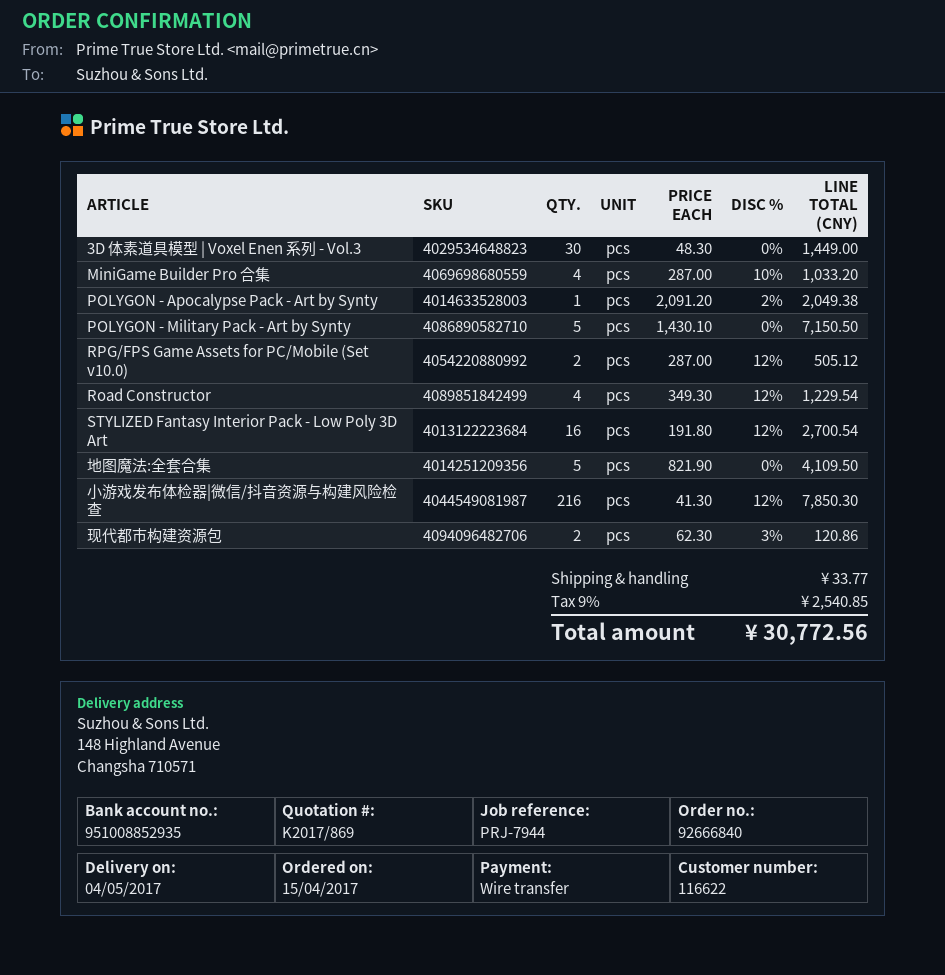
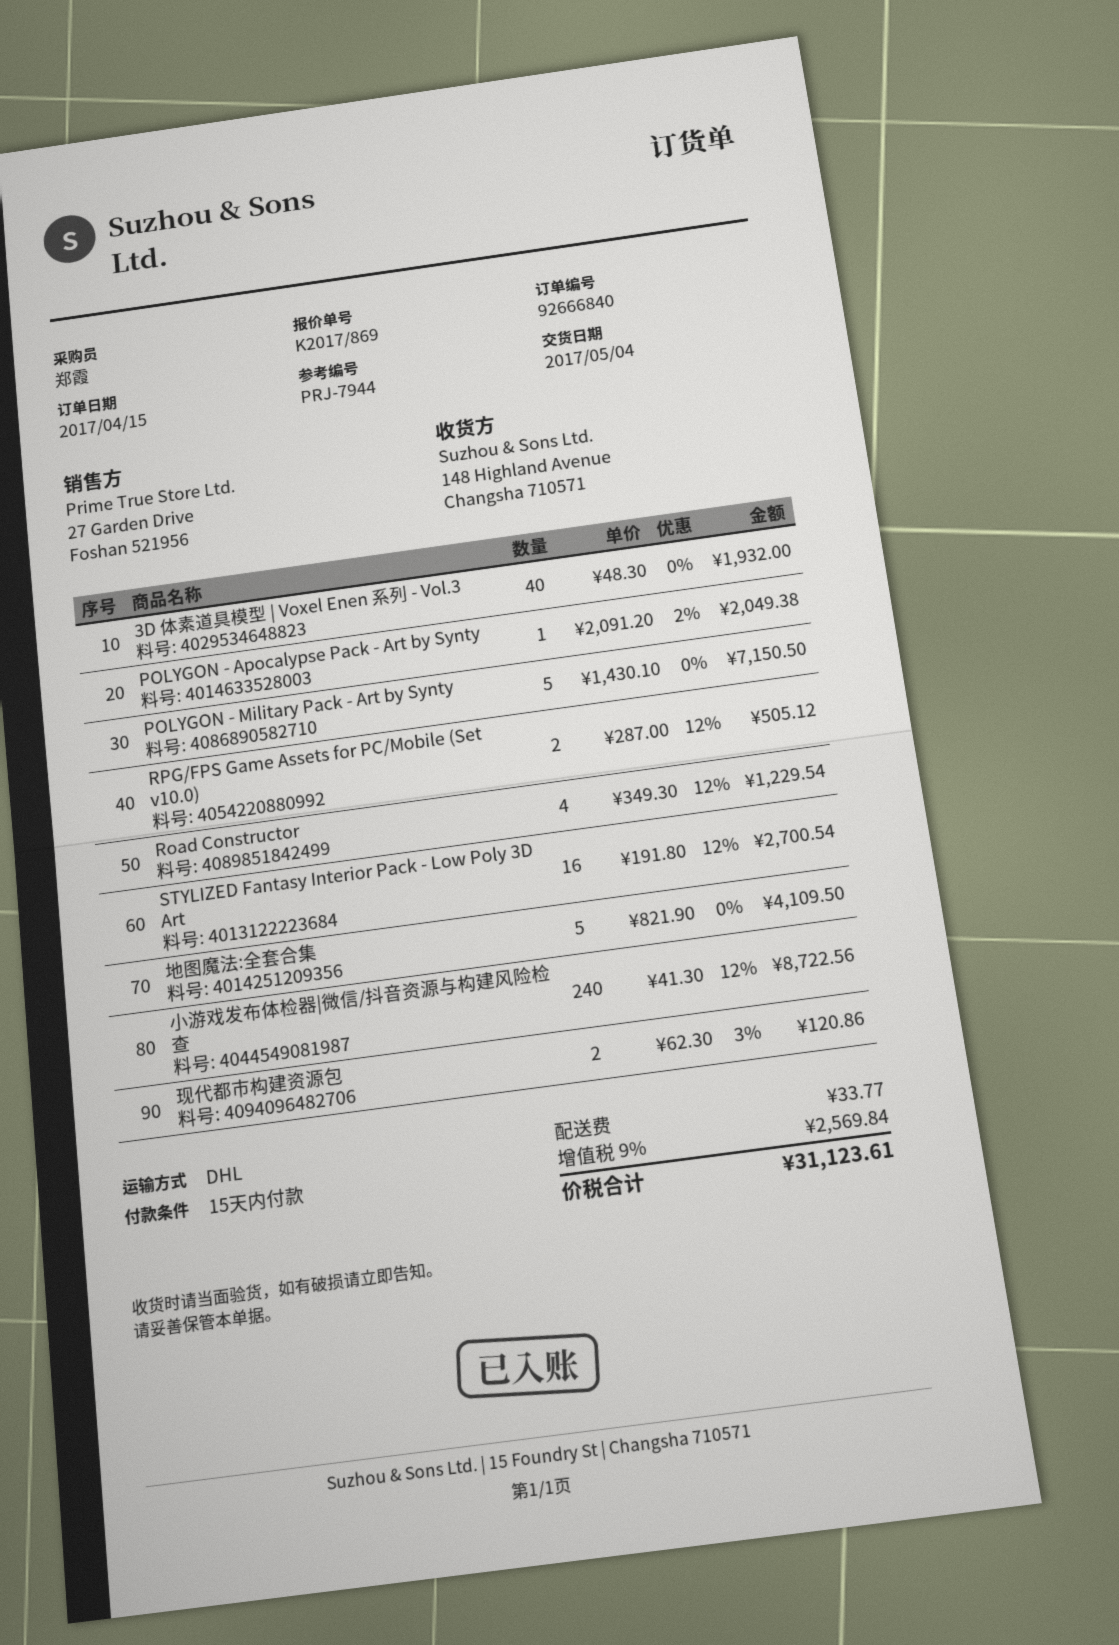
3D 体素道具模型 | Voxel Enen 系列 - Vol.3: 30 x 48.30 = 1449.00 -> 40 x 48.30 = 1932.00
MiniGame Builder Pro 合集: 4 x 287.00 - 10% = 1033.20 -> none
小游戏发布体检器|微信/抖音资源与构建风险检查: 216 x 41.30 - 12% = 7850.30 -> 240 x 41.30 - 12% = 8722.56
tax: 9% = 2540.85 -> 9% = 2569.84
total: 30772.56 -> 31123.61

